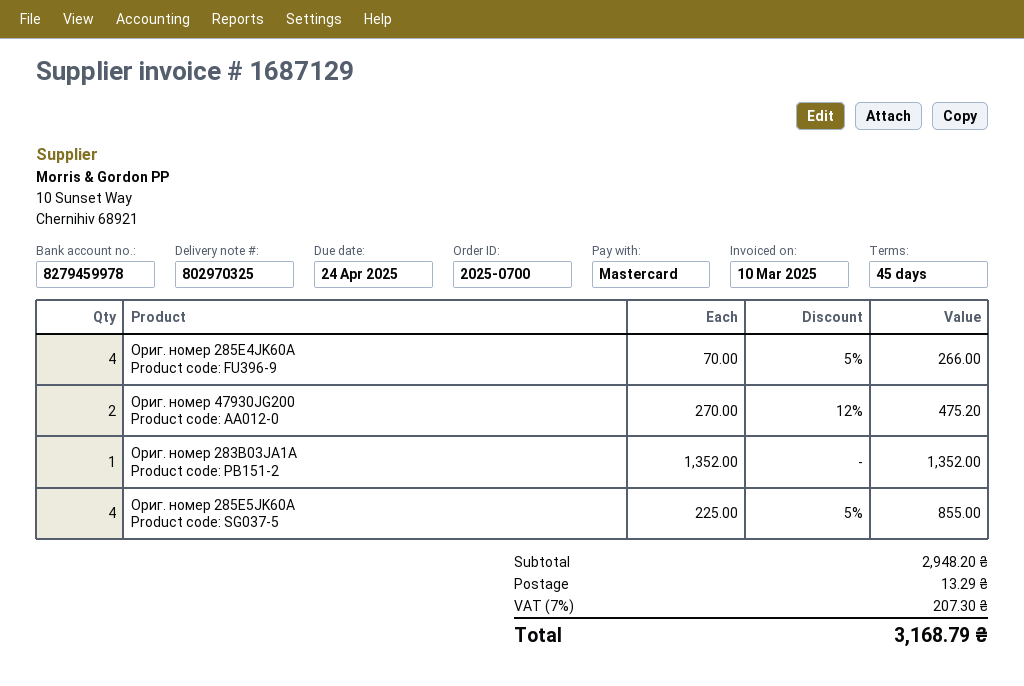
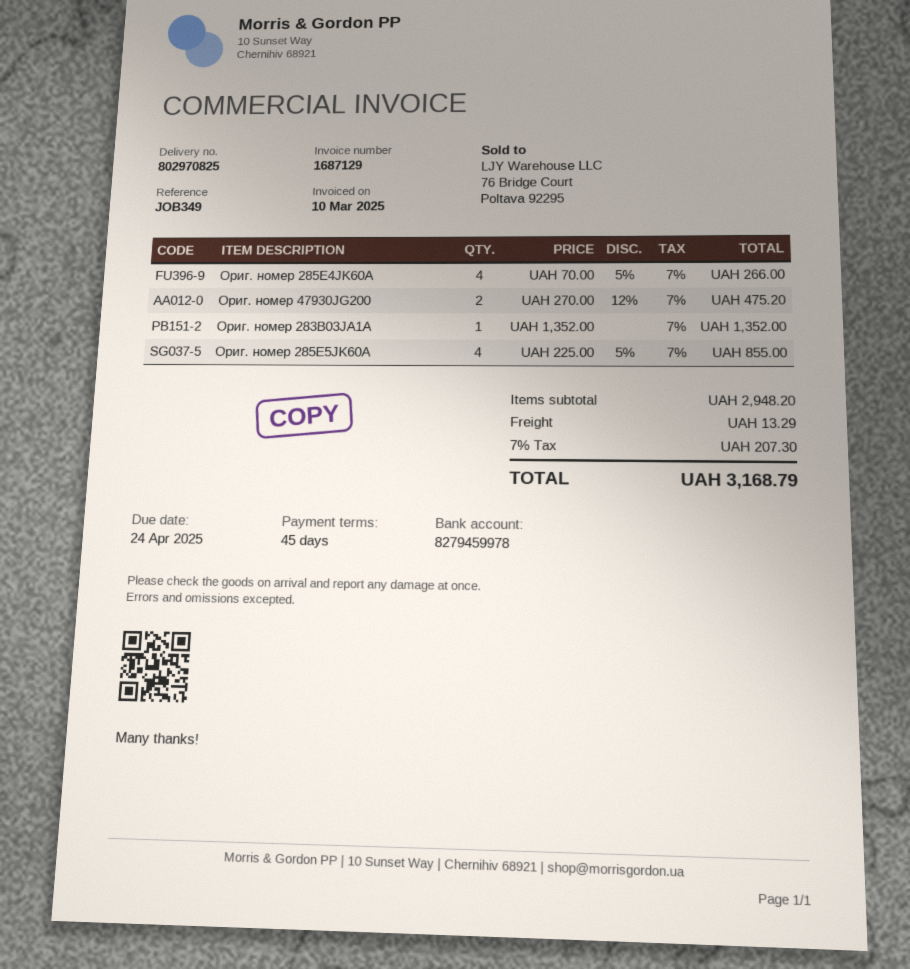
delivery note number: 802970325 -> 802970825

